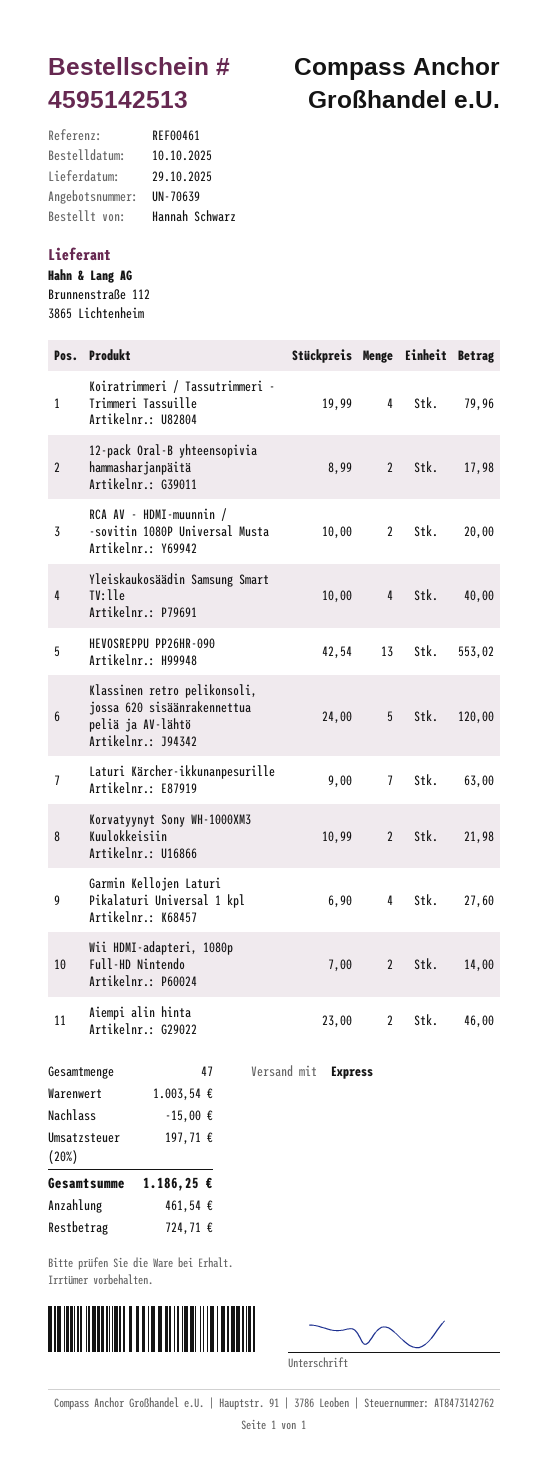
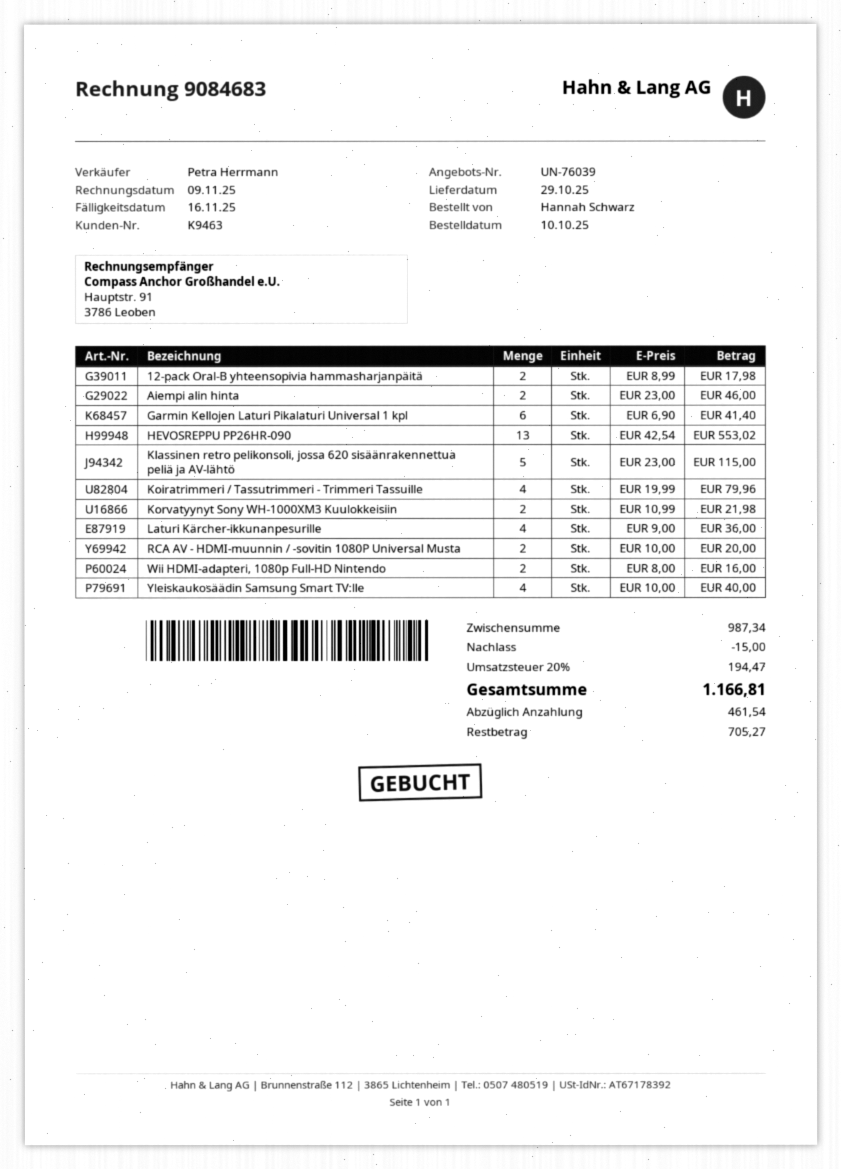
quote number: UN-70639 -> UN-76039
Klassinen retro pelikonsoli, jossa 620 sisäänrakennettua peliä ja AV-lähtö: 5 x 24.00 = 120.00 -> 5 x 23.00 = 115.00
Laturi Kärcher-ikkunanpesurille: 7 x 9.00 = 63.00 -> 4 x 9.00 = 36.00
Garmin Kellojen Laturi Pikalaturi Universal 1 kpl: 4 x 6.90 = 27.60 -> 6 x 6.90 = 41.40
Wii HDMI-adapteri, 1080p Full-HD Nintendo: 2 x 7.00 = 14.00 -> 2 x 8.00 = 16.00
subtotal: 1003.54 -> 987.34
tax: 20% = 197.71 -> 20% = 194.47
total: 1186.25 -> 1166.81
balance: 724.71 -> 705.27

